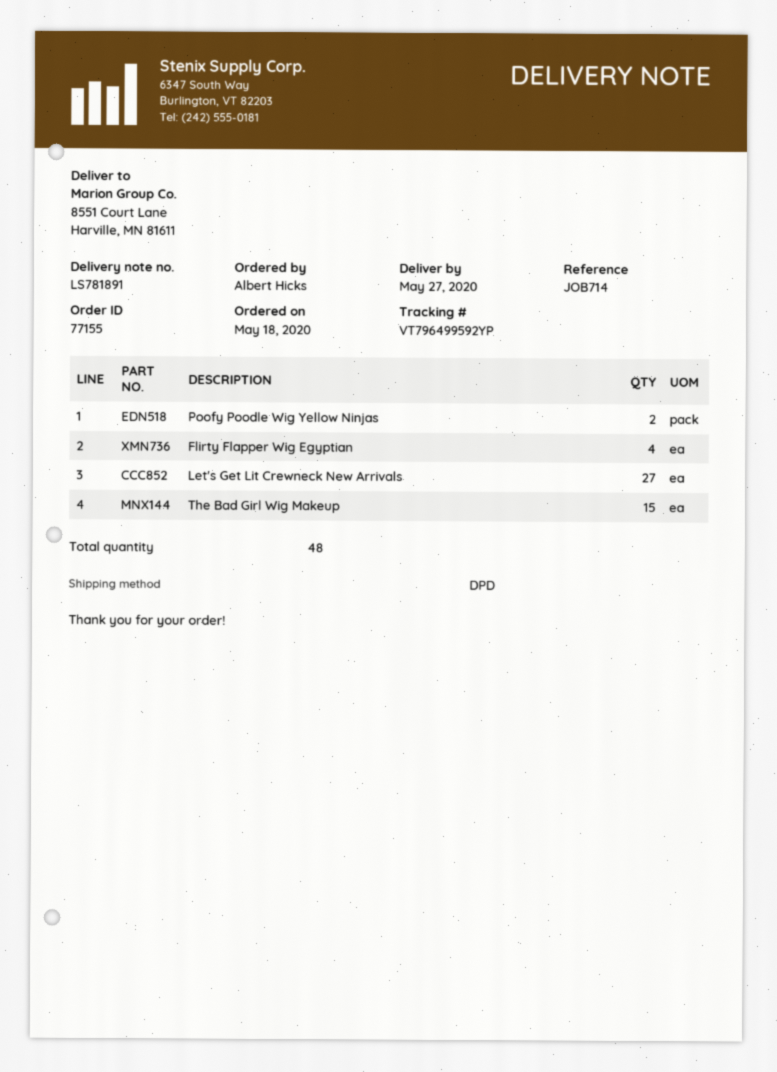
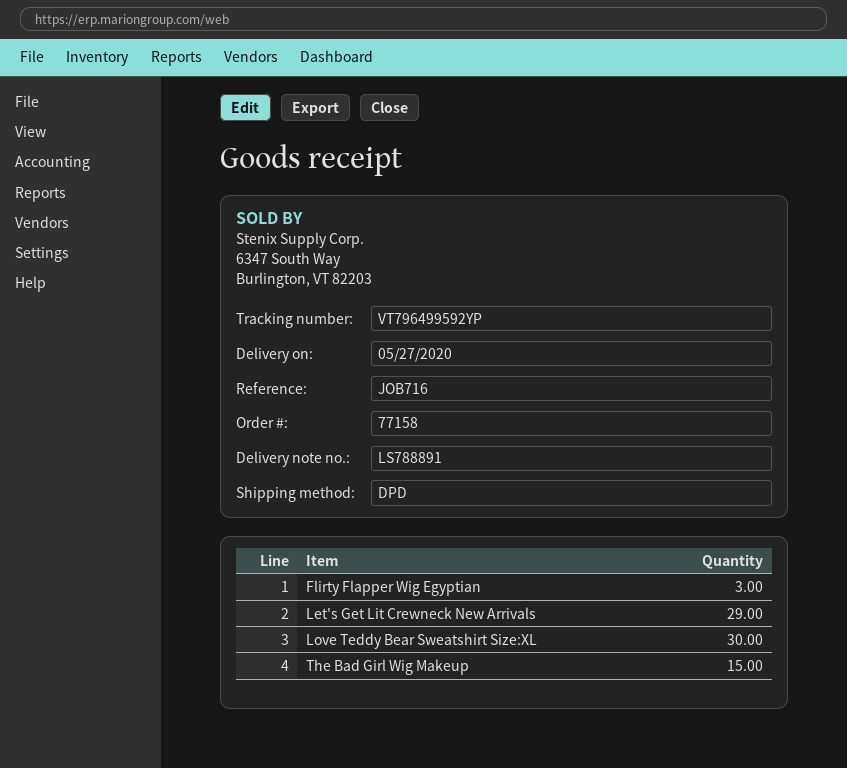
order number: 77155 -> 77158
delivery note number: LS781891 -> LS788891
reference: JOB714 -> JOB716
Poofy Poodle Wig Yellow Ninjas: 2 -> none
Flirty Flapper Wig Egyptian: 4 -> 3
Let's Get Lit Crewneck New Arrivals: 27 -> 29
Love Teddy Bear Sweatshirt Size:XL: none -> 30

